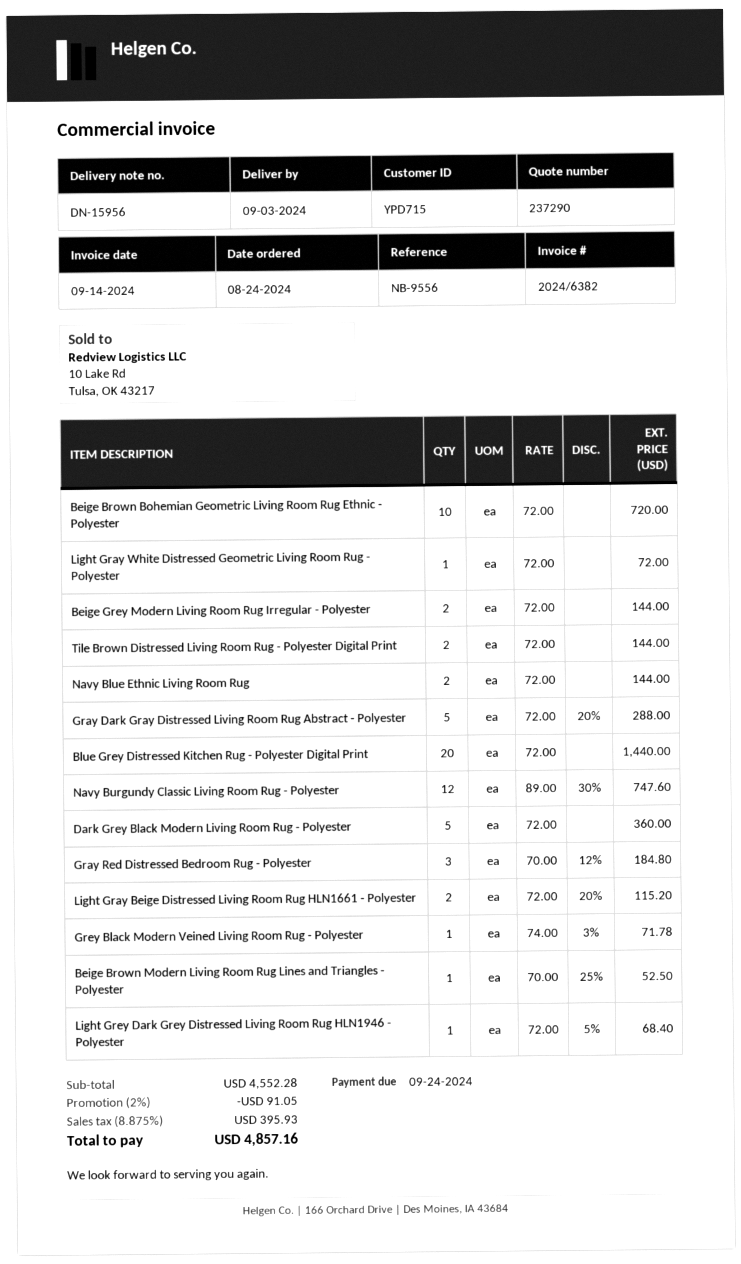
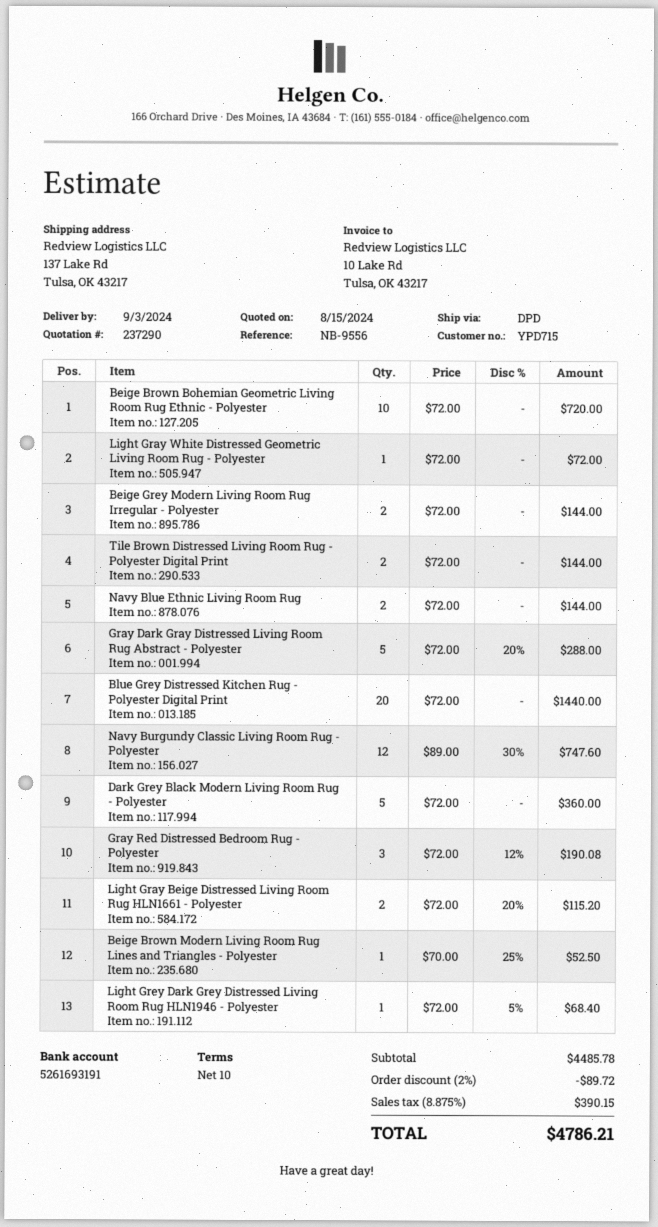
Gray Red Distressed Bedroom Rug - Polyester: 3 x 70.00 - 12% = 184.80 -> 3 x 72.00 - 12% = 190.08
Grey Black Modern Veined Living Room Rug - Polyester: 1 x 74.00 - 3% = 71.78 -> none
subtotal: 4552.28 -> 4485.78
discount: 2% = 91.05 -> 2% = 89.72
tax: 8.875% = 395.93 -> 8.875% = 390.15
total: 4857.16 -> 4786.21

